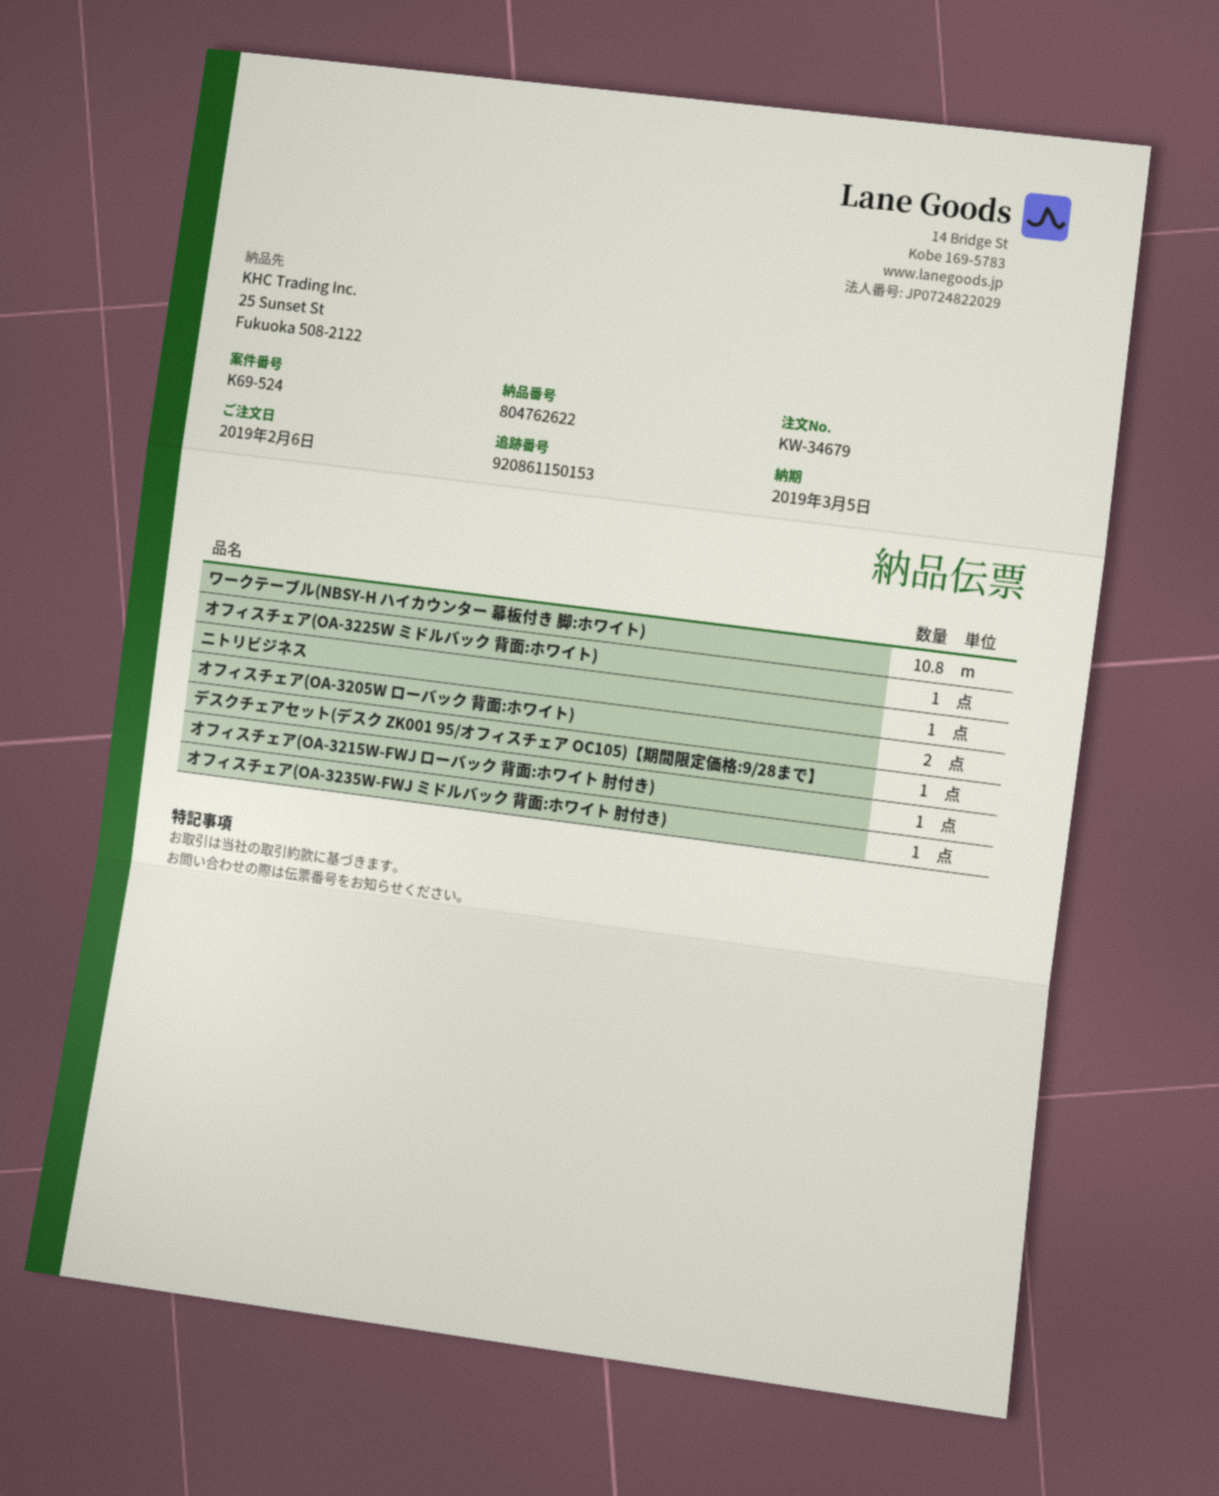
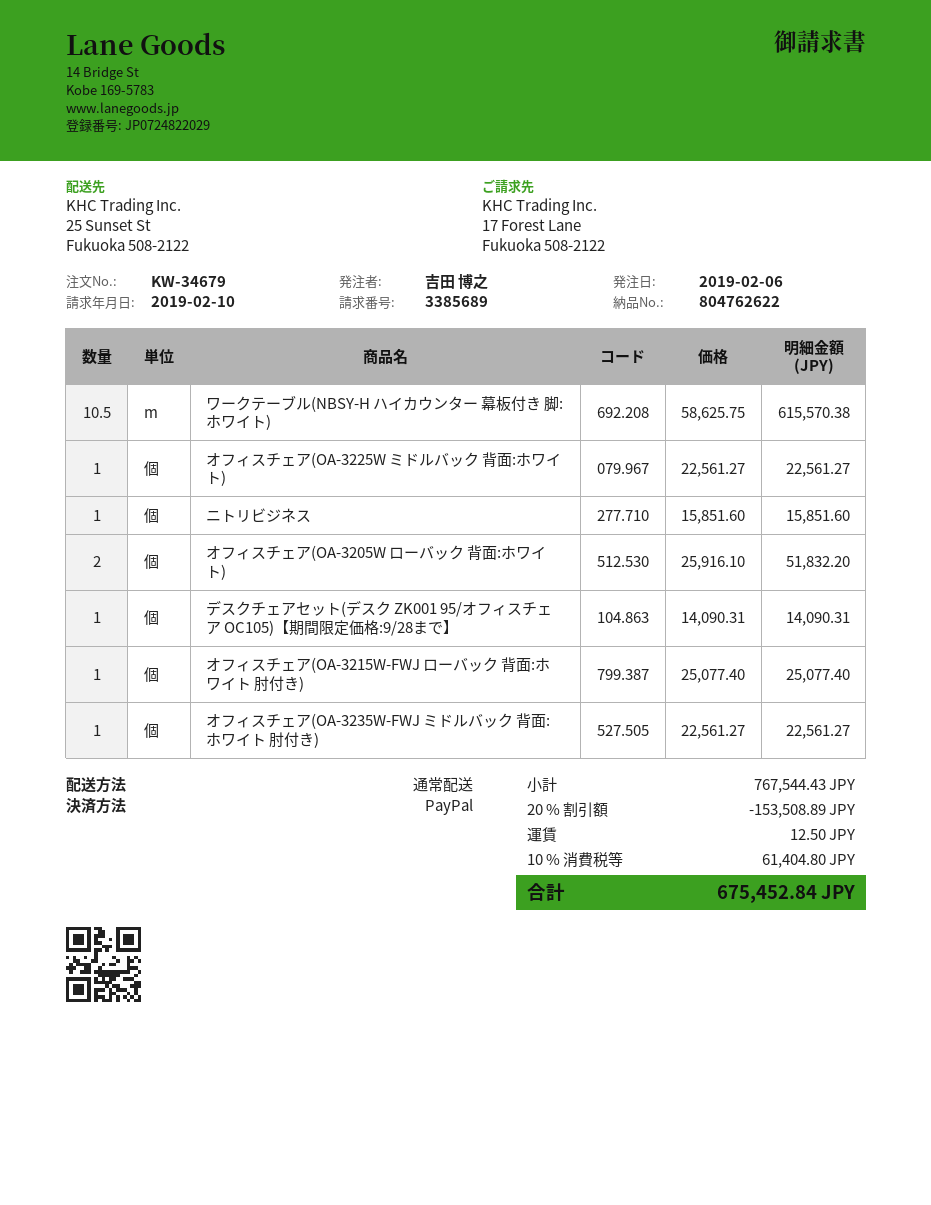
ワークテーブル(NBSY-H ハイカウンター 幕板付き 脚:ホワイト): 10.8 -> 10.5

